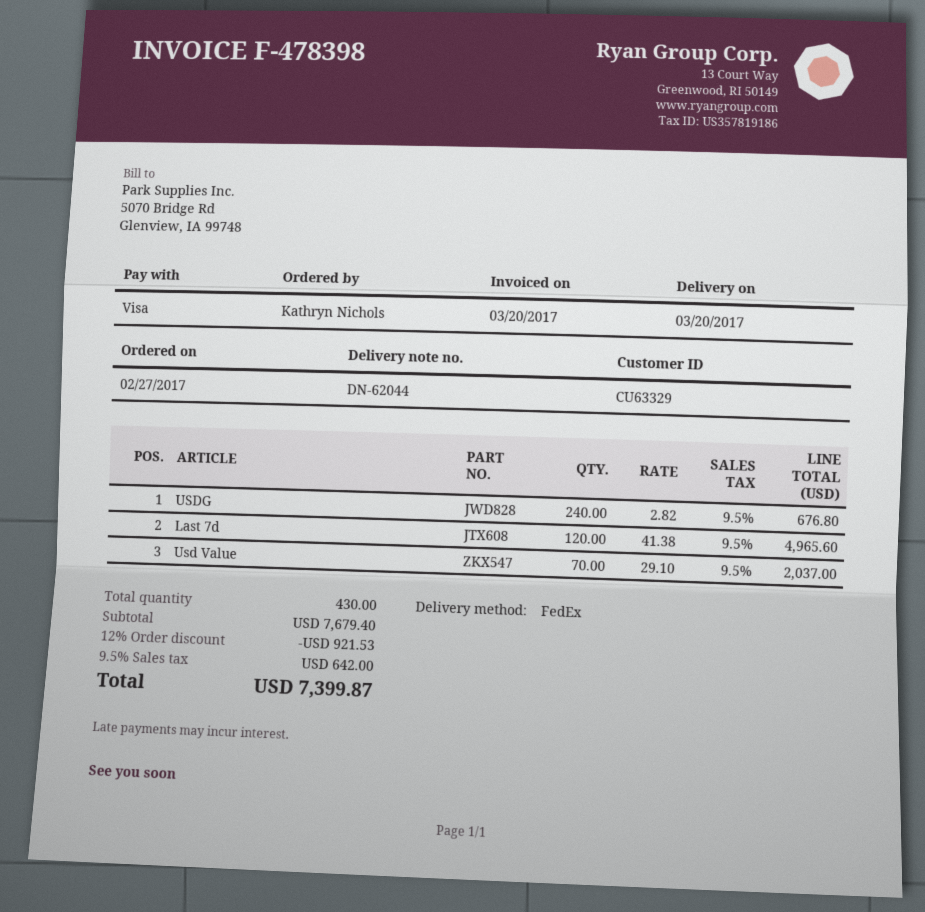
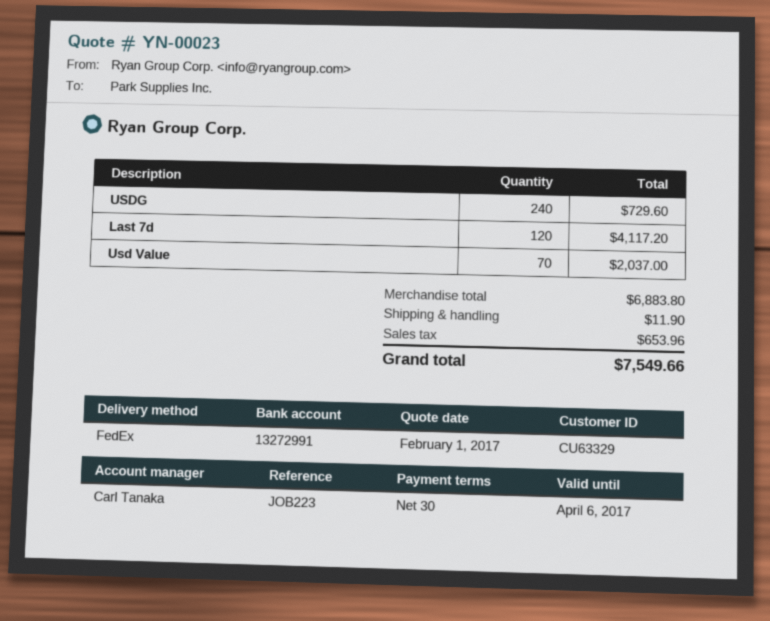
USDG: 240 for 676.80 -> 240 for 729.60
Last 7d: 120 for 4965.60 -> 120 for 4117.20
subtotal: 7679.40 -> 6883.80
discount: 12% = 921.53 -> none
shipping: none -> 11.90
tax: 642.00 -> 653.96
total: 7399.87 -> 7549.66

